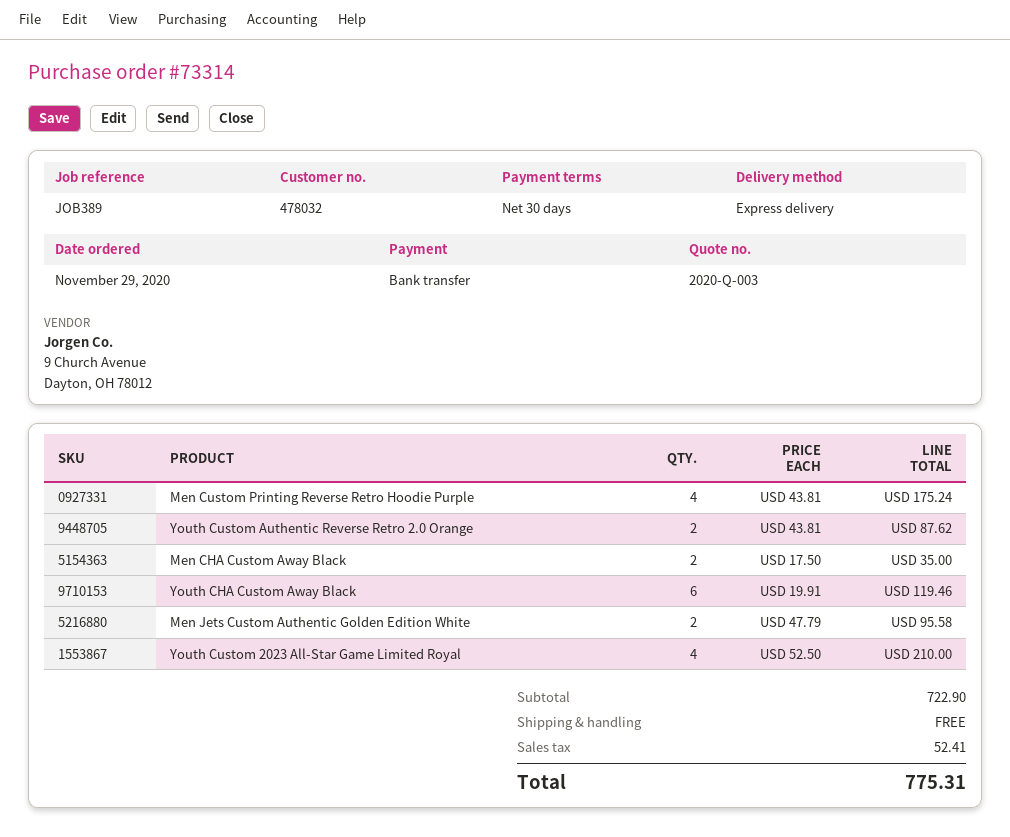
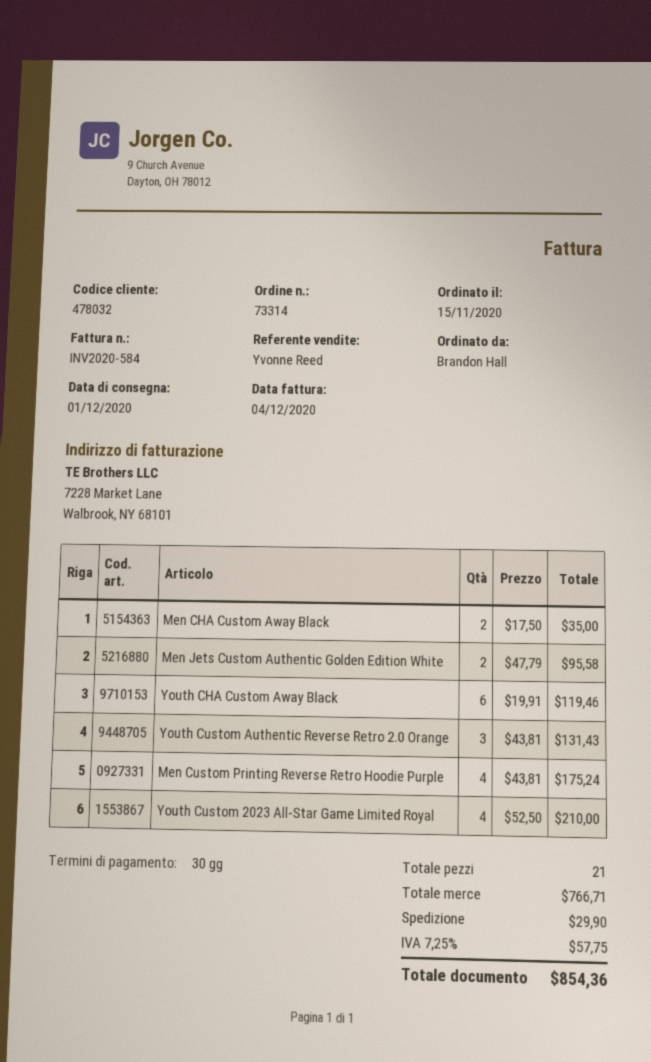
order date: 2020-11-29 -> 2020-11-15
Youth Custom Authentic Reverse Retro 2.0 Orange: 2 x 43.81 = 87.62 -> 3 x 43.81 = 131.43
subtotal: 722.90 -> 766.71
shipping: 0.00 -> 29.90
tax: 52.41 -> 57.75
total: 775.31 -> 854.36

